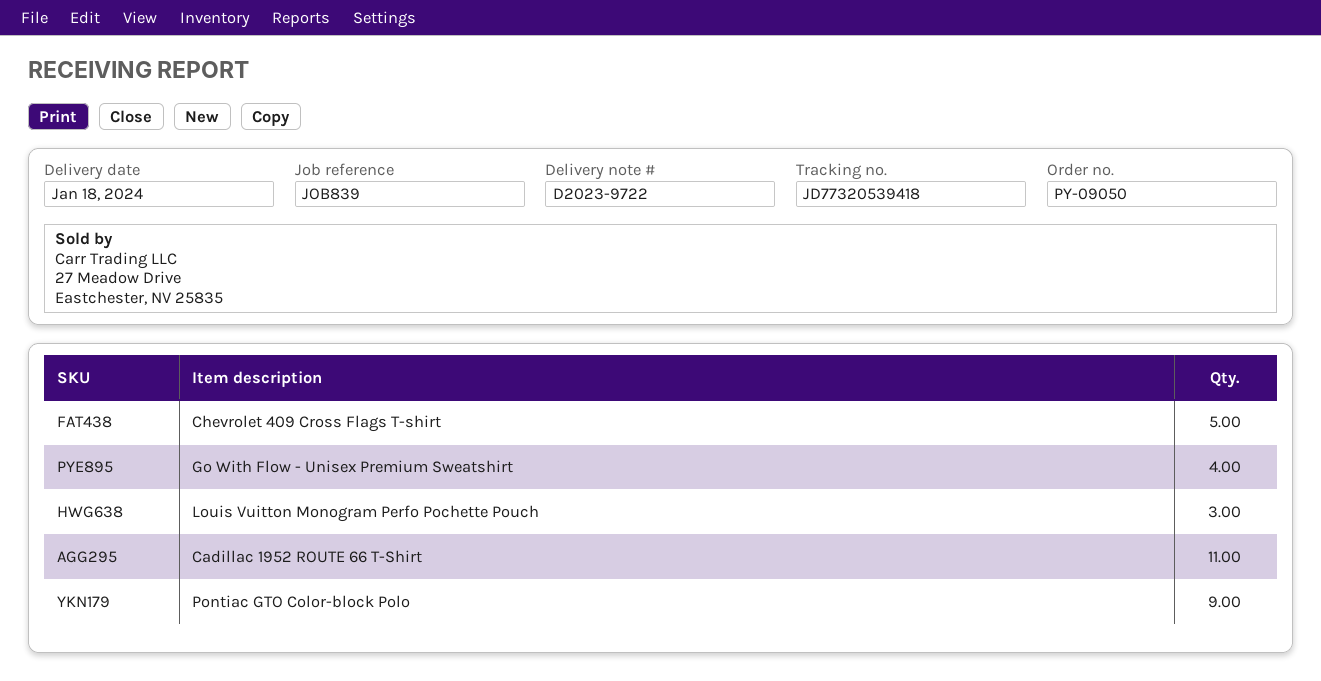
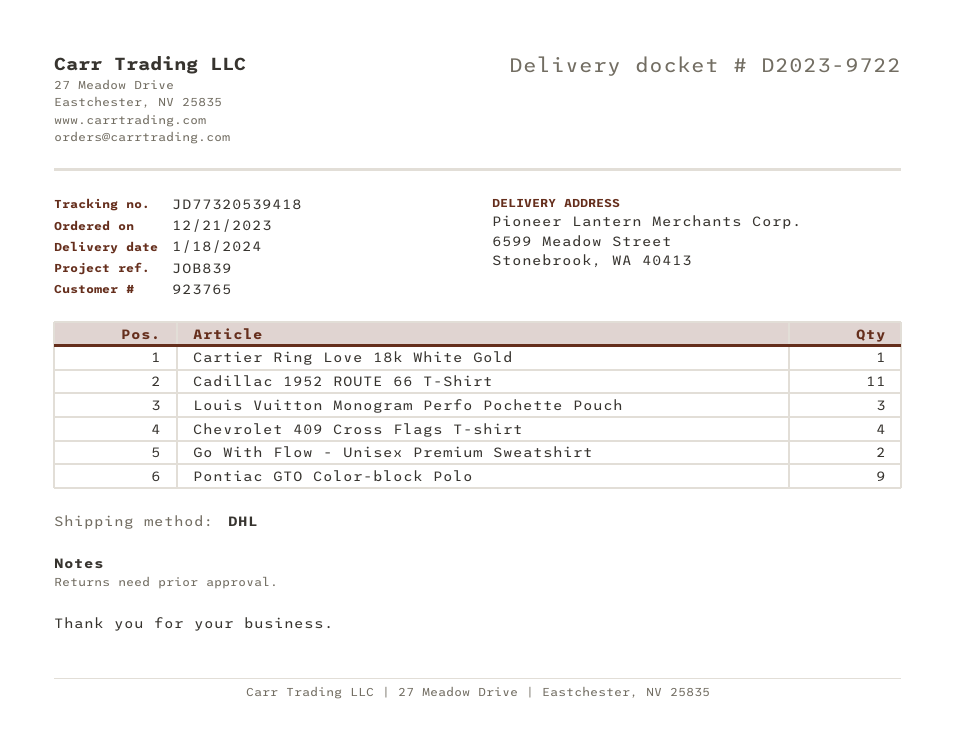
Chevrolet 409 Cross Flags T-shirt: 5 -> 4
Go With Flow - Unisex Premium Sweatshirt: 4 -> 2
Cartier Ring Love 18k White Gold: none -> 1

